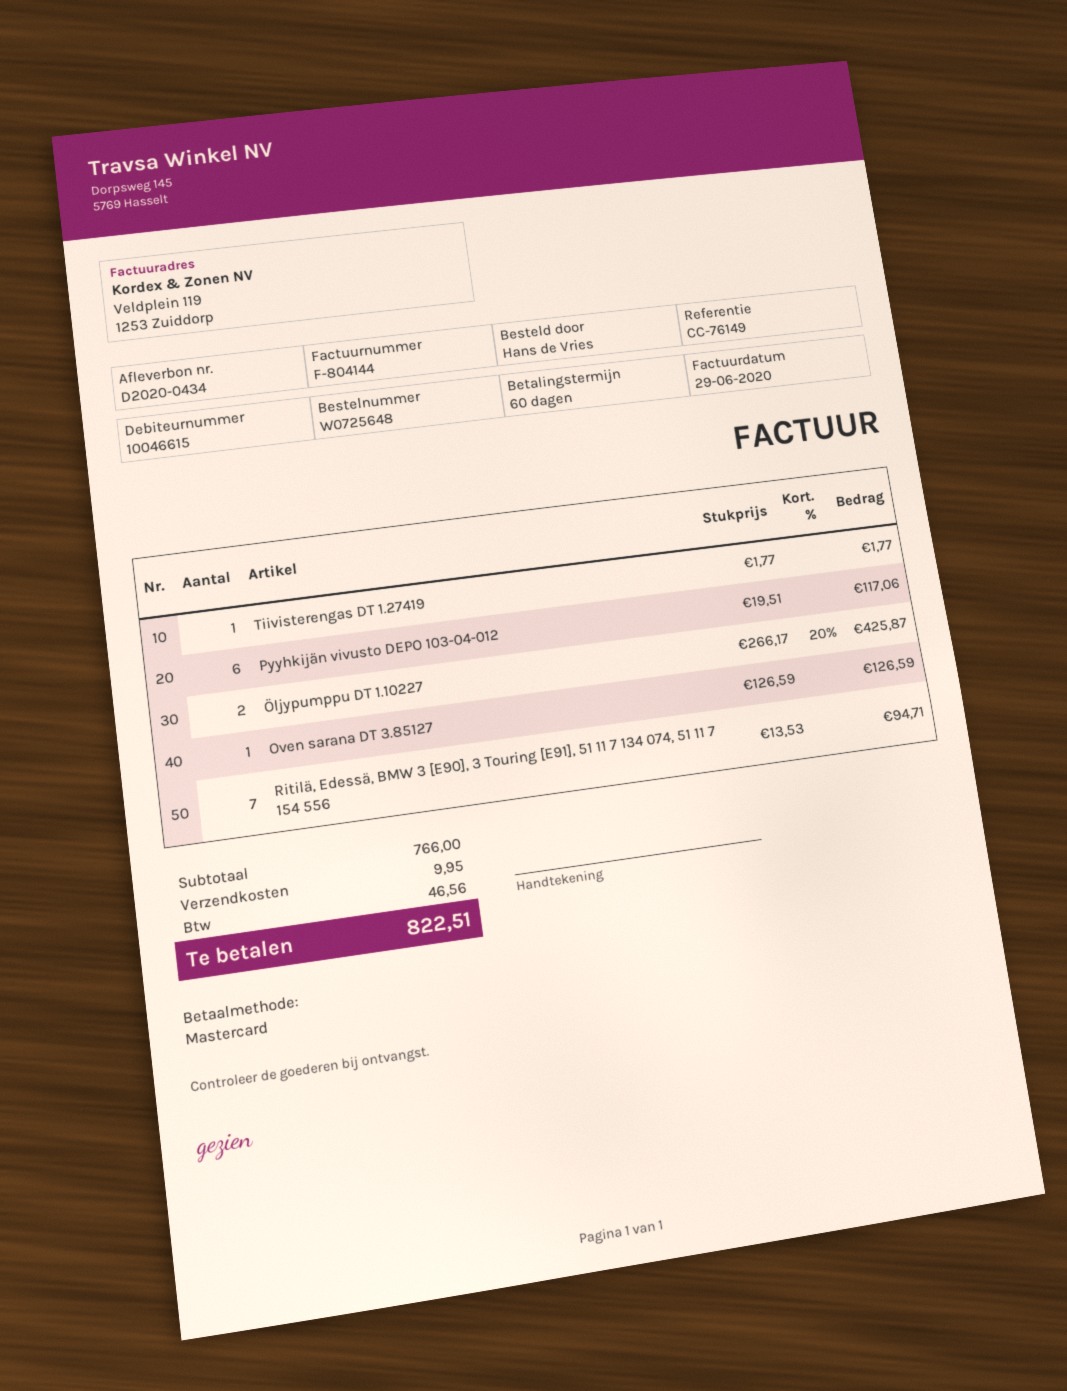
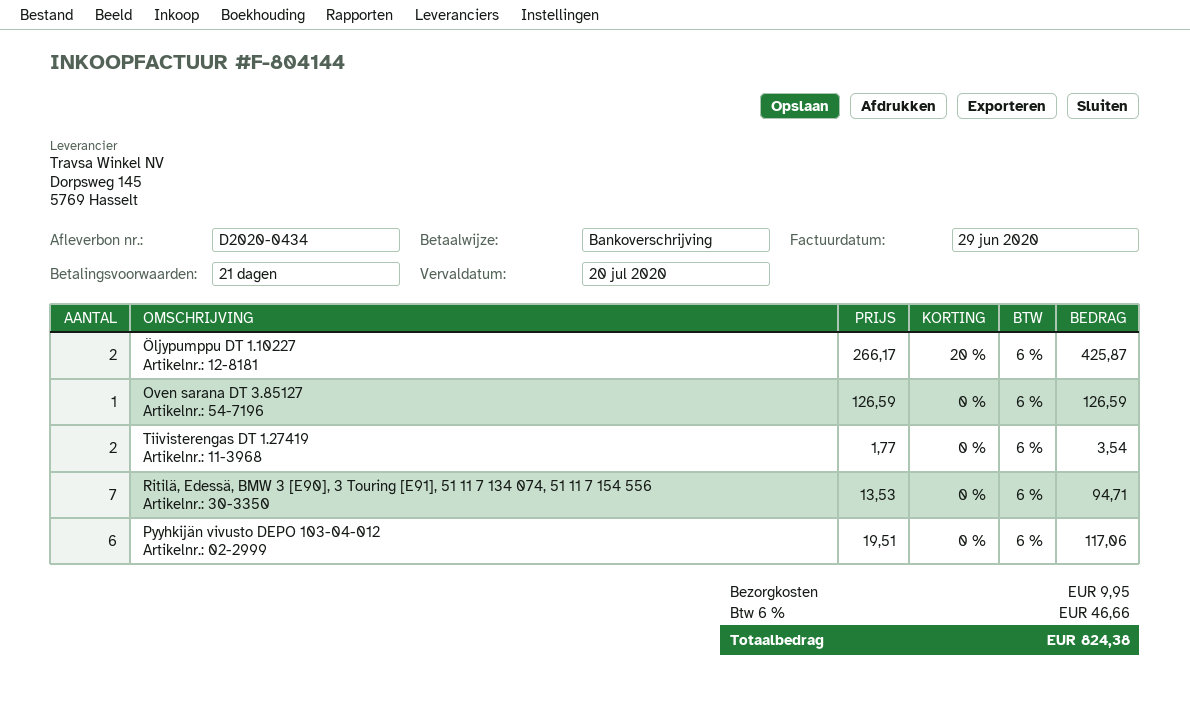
payment terms: 60 days -> 21 days
payment method: Mastercard -> bank transfer
Tiivisterengas DT 1.27419: 1 x 1.77 = 1.77 -> 2 x 1.77 = 3.54
tax: 46.56 -> 46.66
total: 822.51 -> 824.38

